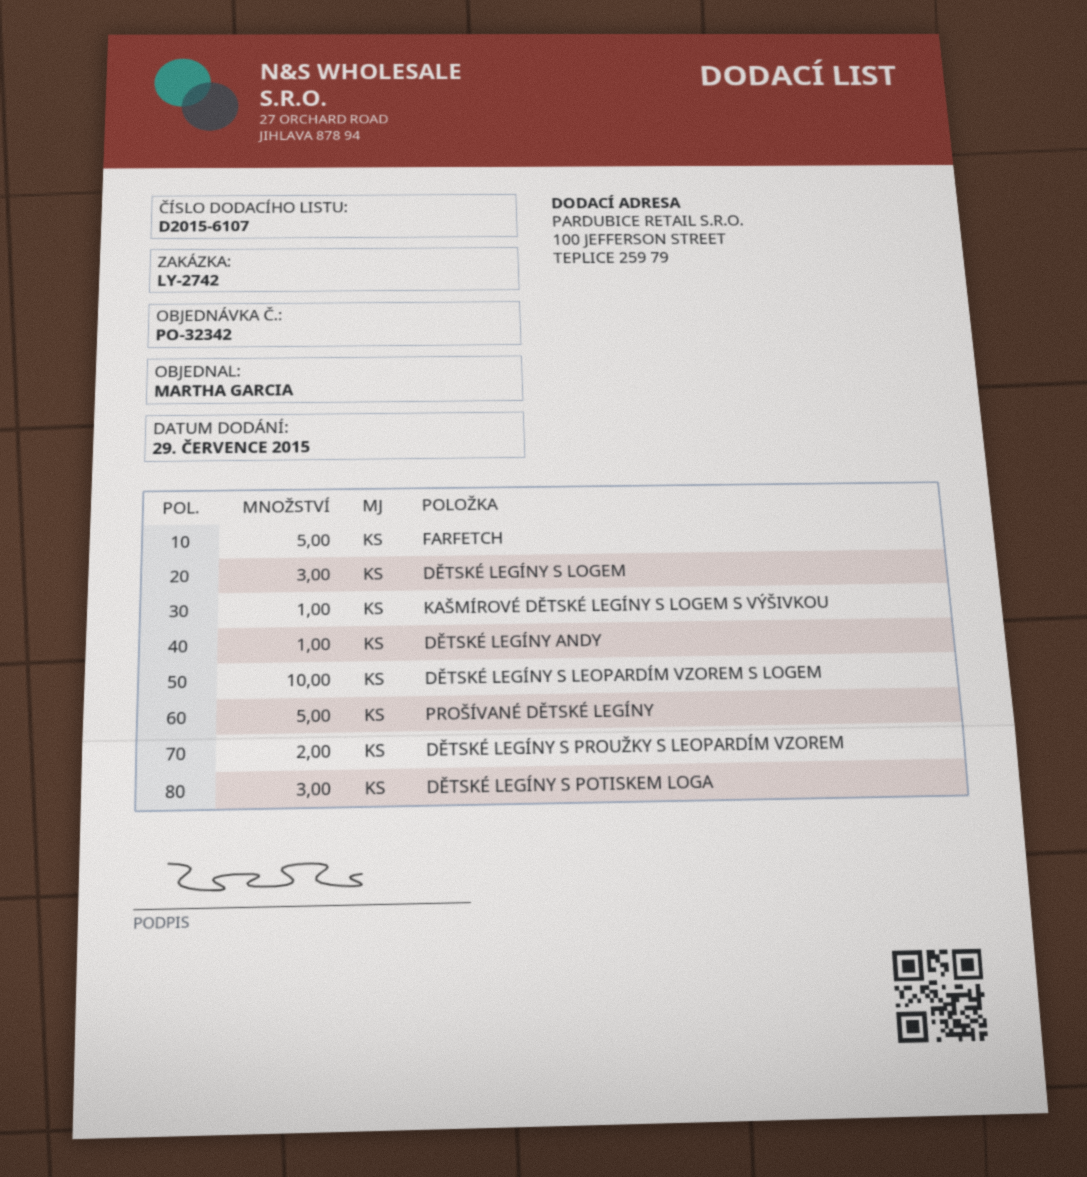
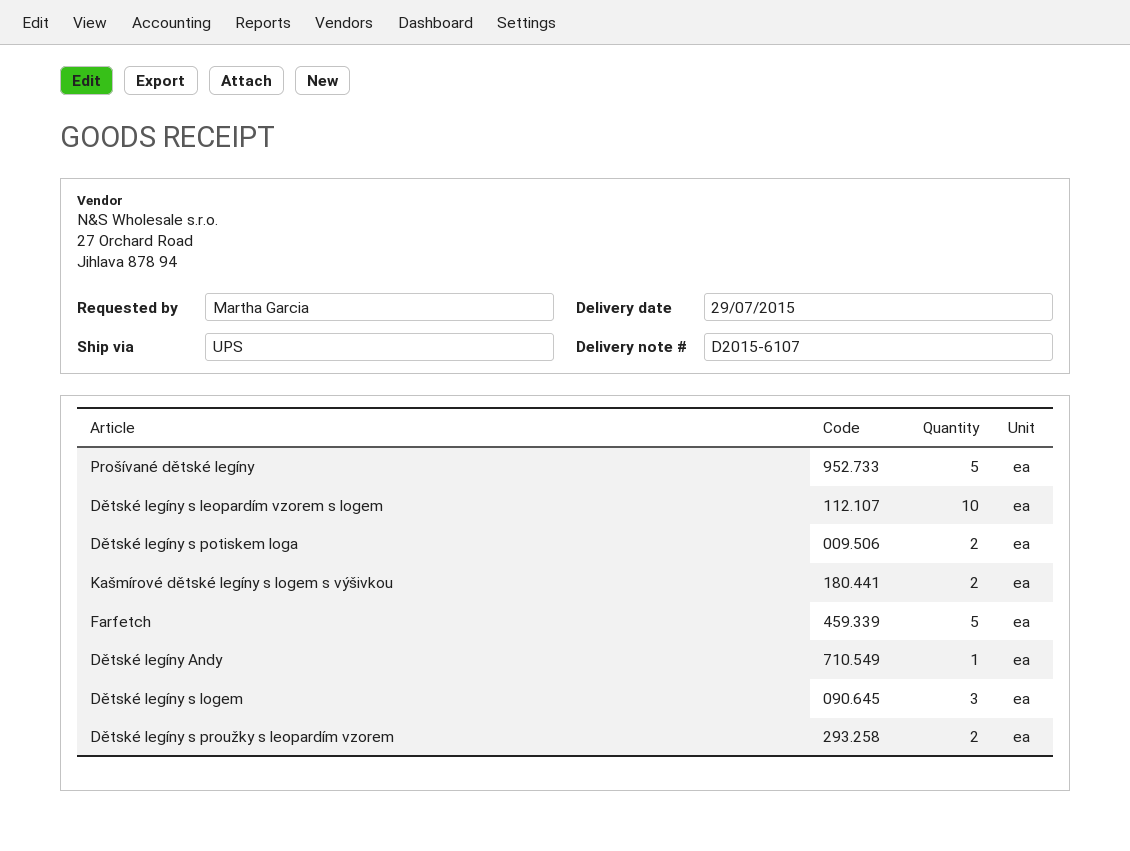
KAŠMÍROVÉ DĚTSKÉ LEGÍNY S LOGEM S VÝŠIVKOU: 1 -> 2
DĚTSKÉ LEGÍNY S POTISKEM LOGA: 3 -> 2

